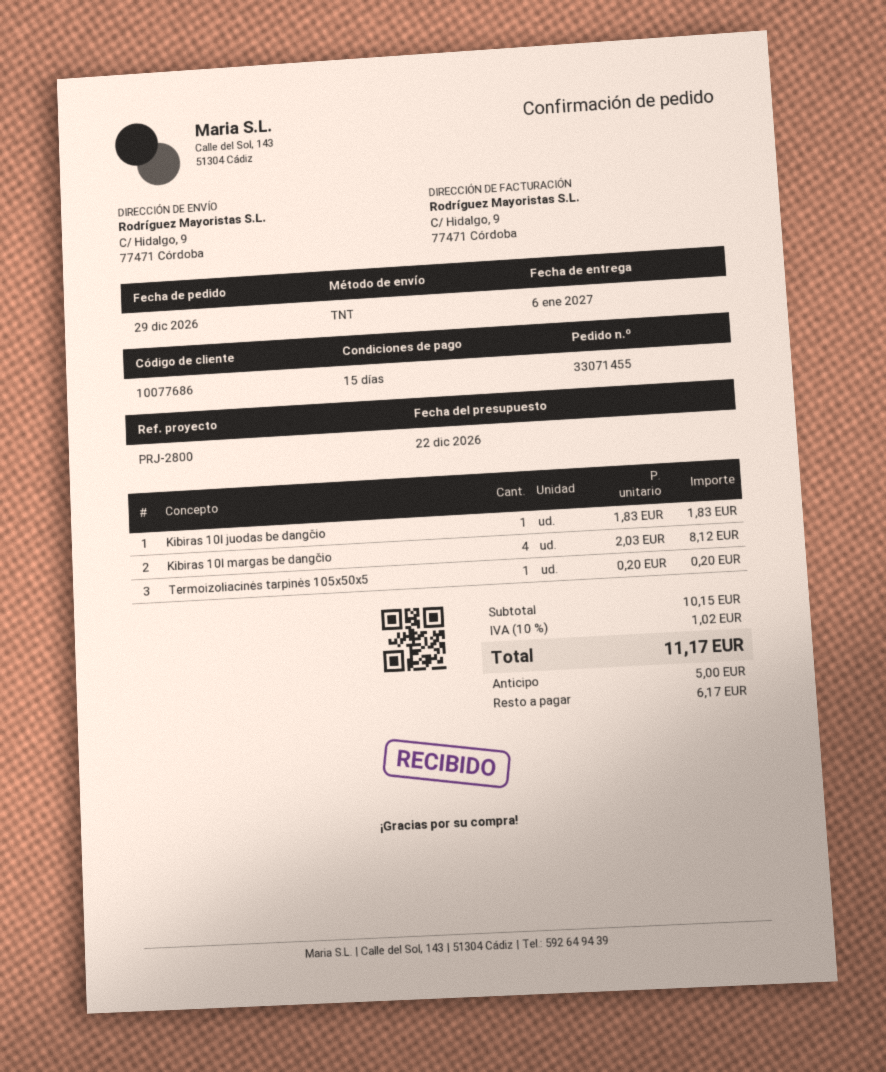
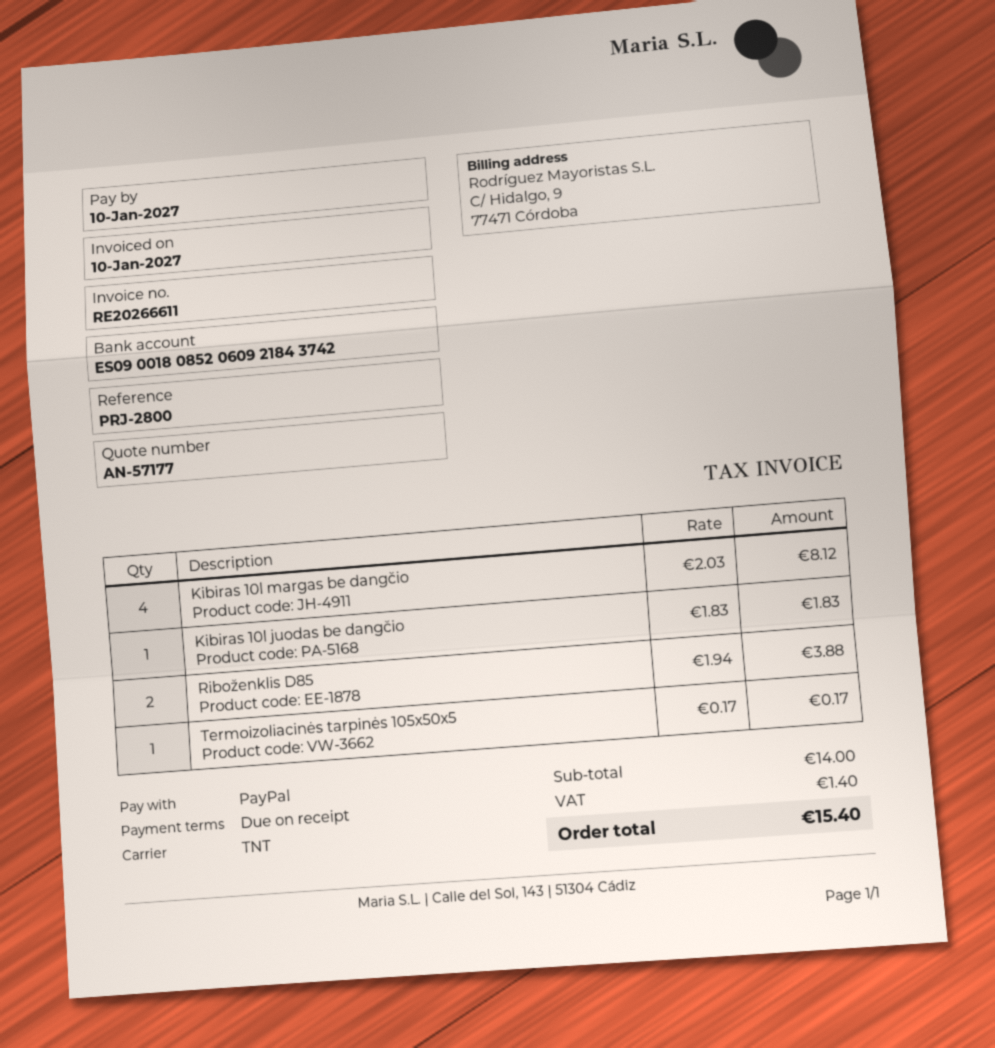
payment terms: 15 days -> on receipt
Termoizoliacinės tarpinės 105x50x5: 1 x 0.20 = 0.20 -> 1 x 0.17 = 0.17
Riboženklis D85: none -> 2 x 1.94 = 3.88
subtotal: 10.15 -> 14.00
tax: 1.02 -> 1.40
total: 11.17 -> 15.40

